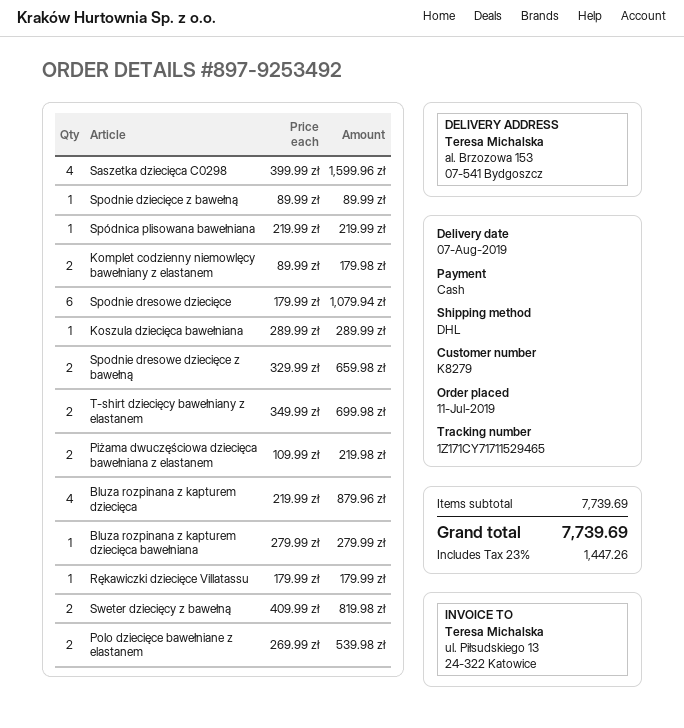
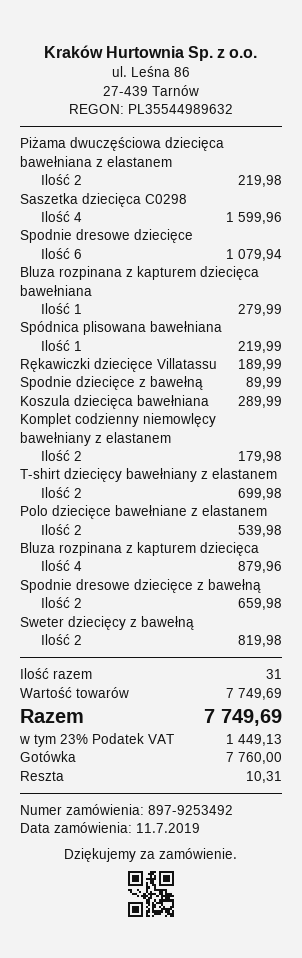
Rękawiczki dziecięce Villatassu: 1 for 179.99 -> 1 for 189.99
subtotal: 7739.69 -> 7749.69
tax: 23% = 1447.26 -> 23% = 1449.13
total: 7739.69 -> 7749.69

